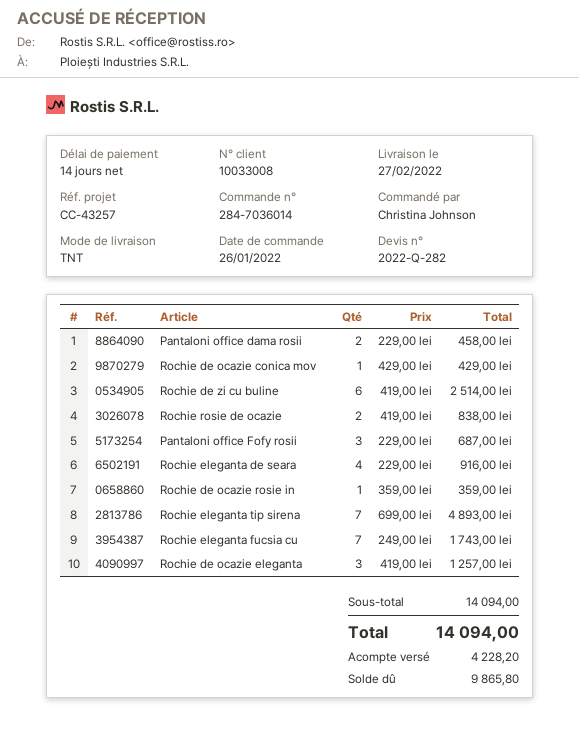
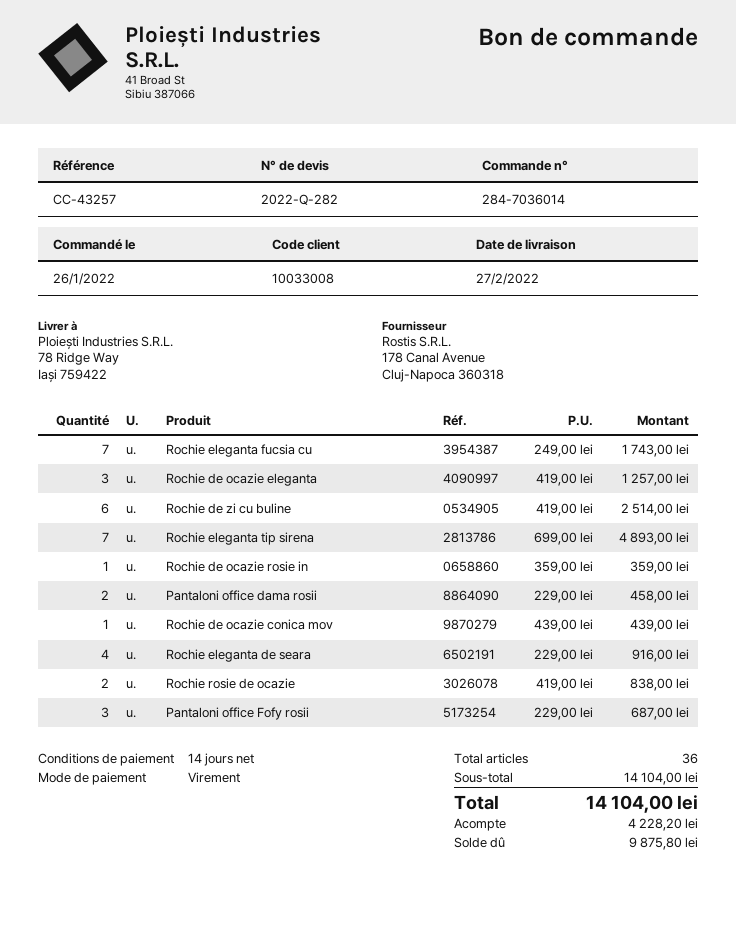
Rochie de ocazie conica mov: 1 x 429.00 = 429.00 -> 1 x 439.00 = 439.00
subtotal: 14094.00 -> 14104.00
total: 14094.00 -> 14104.00
balance: 9865.80 -> 9875.80

